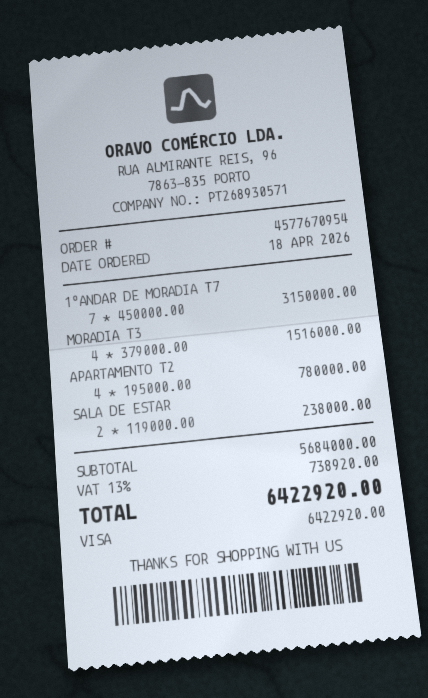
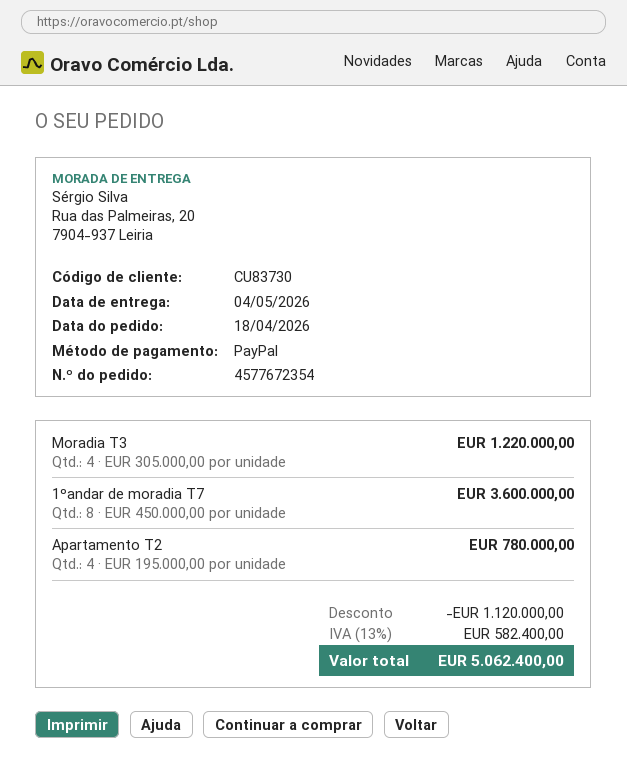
order number: 4577670954 -> 4577672354
payment method: Visa -> PayPal
1ºANDAR DE MORADIA T7: 7 x 450000.00 = 3150000.00 -> 8 x 450000.00 = 3600000.00
MORADIA T3: 4 x 379000.00 = 1516000.00 -> 4 x 305000.00 = 1220000.00
SALA DE ESTAR: 2 x 119000.00 = 238000.00 -> none
discount: none -> 1120000.00
tax: 13% = 738920.00 -> 13% = 582400.00
total: 6422920.00 -> 5062400.00

